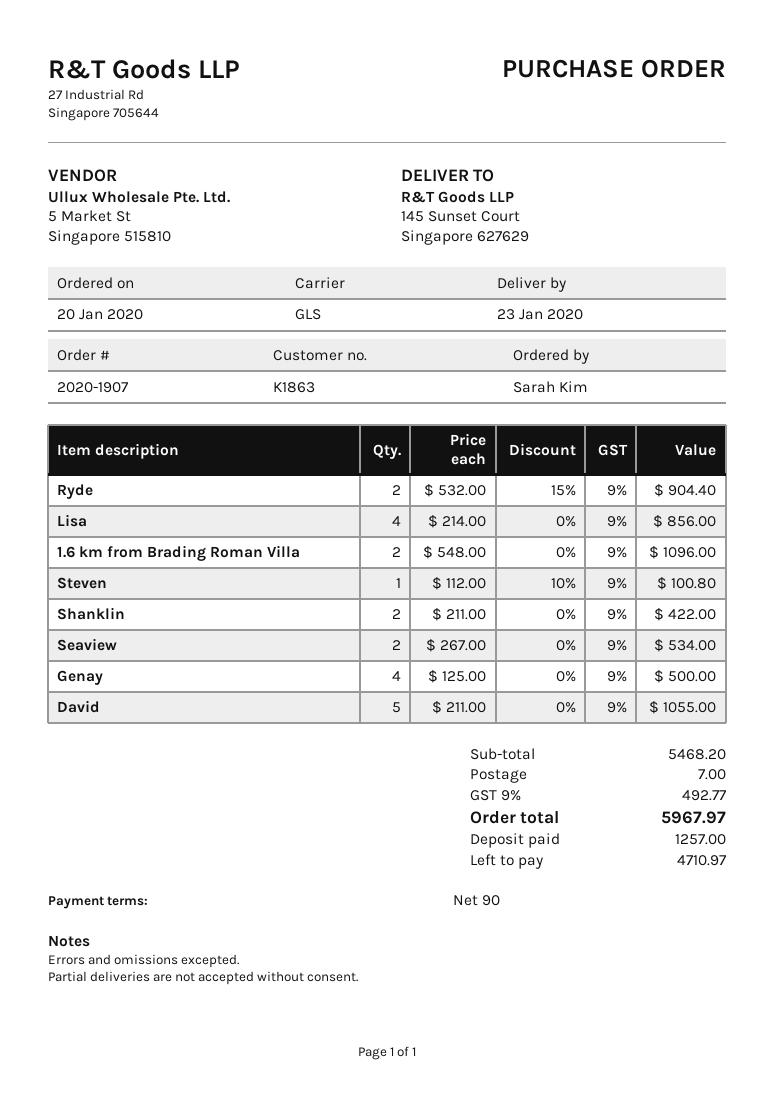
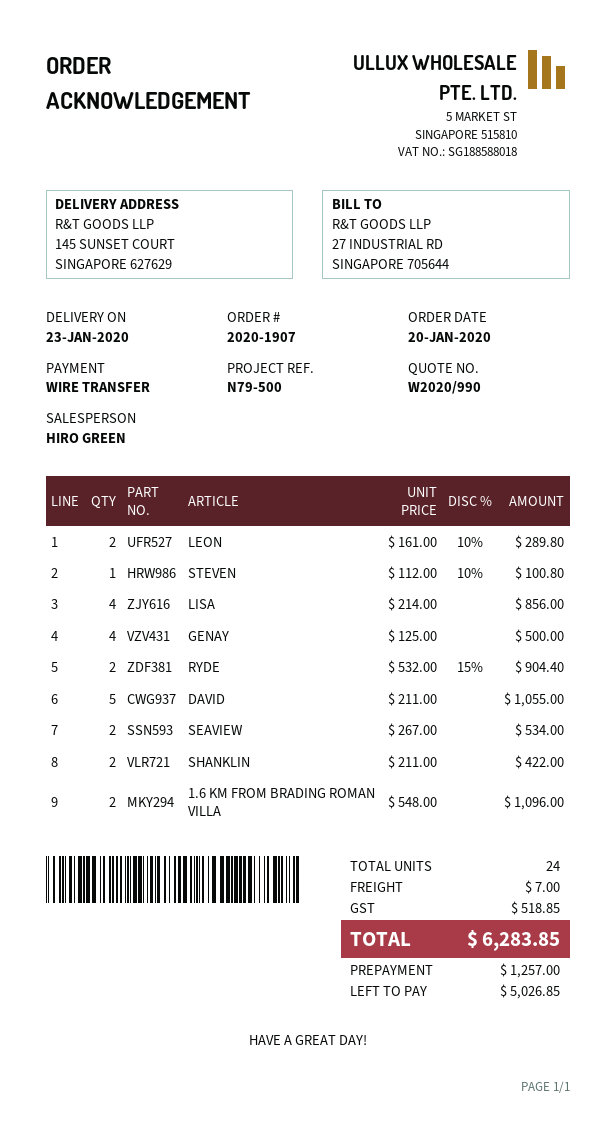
LEON: none -> 2 x 161.00 - 10% = 289.80
tax: 492.77 -> 518.85
total: 5967.97 -> 6283.85
balance: 4710.97 -> 5026.85

